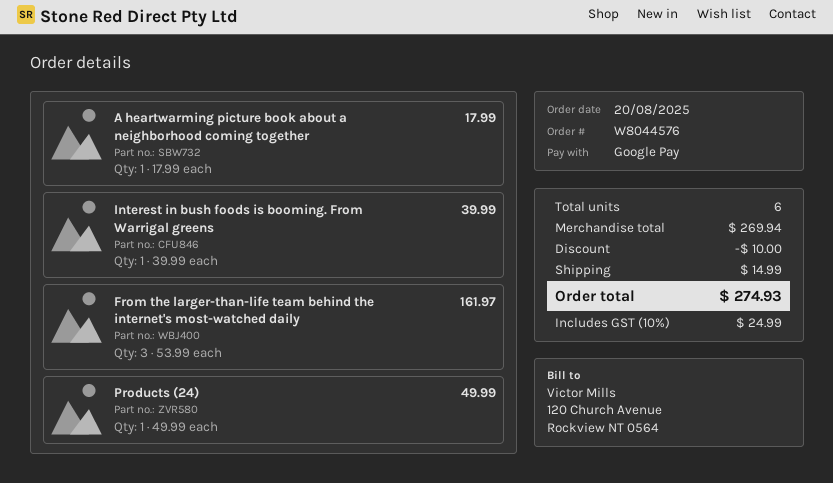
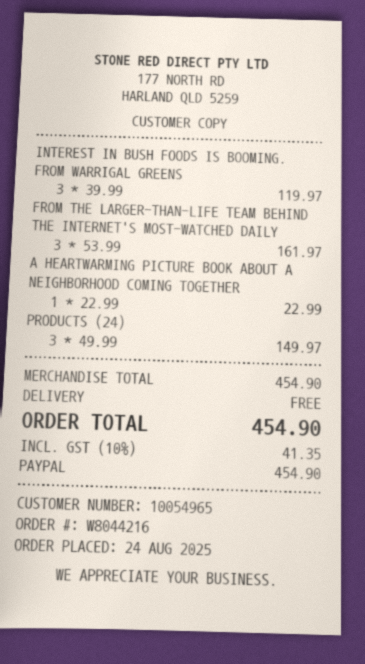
order number: W8044576 -> W8044216
order date: 2025-08-20 -> 2025-08-24
payment method: Google Pay -> PayPal
A heartwarming picture book about a neighborhood coming together: 1 x 17.99 = 17.99 -> 1 x 22.99 = 22.99
Interest in bush foods is booming. From Warrigal greens: 1 x 39.99 = 39.99 -> 3 x 39.99 = 119.97
Products (24): 1 x 49.99 = 49.99 -> 3 x 49.99 = 149.97
subtotal: 269.94 -> 454.90
discount: 10.00 -> none
shipping: 14.99 -> 0.00
tax: 10% = 24.99 -> 10% = 41.35
total: 274.93 -> 454.90

